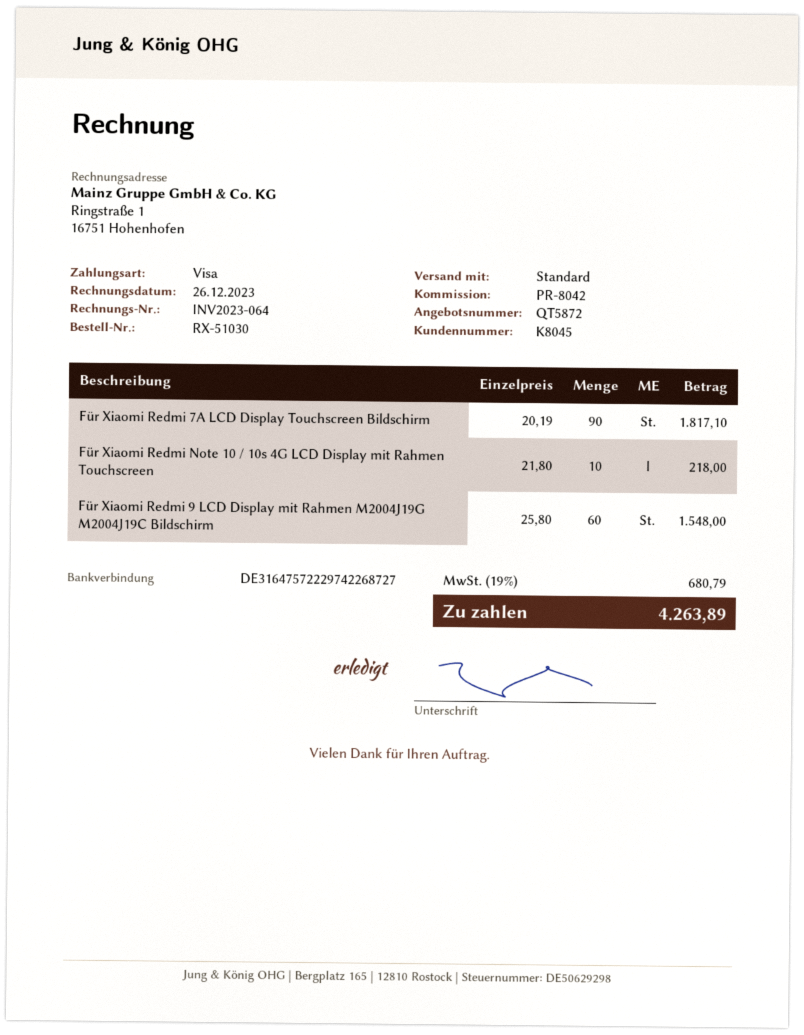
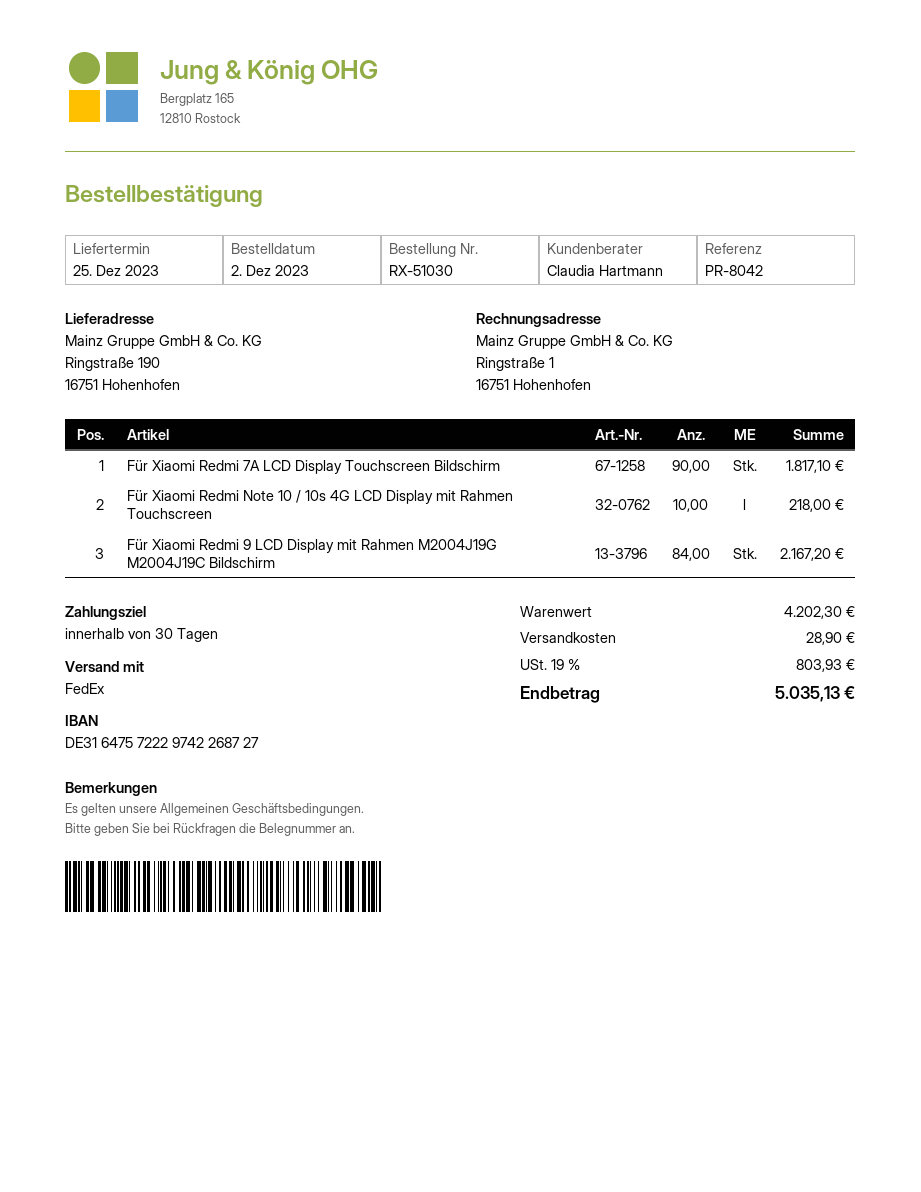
shipping method: standard -> FedEx
Für Xiaomi Redmi 9 LCD Display mit Rahmen M2004J19G M2004J19C Bildschirm: 60 for 1548.00 -> 84 for 2167.20
shipping: none -> 28.90
tax: 19% = 680.79 -> 19% = 803.93
total: 4263.89 -> 5035.13

